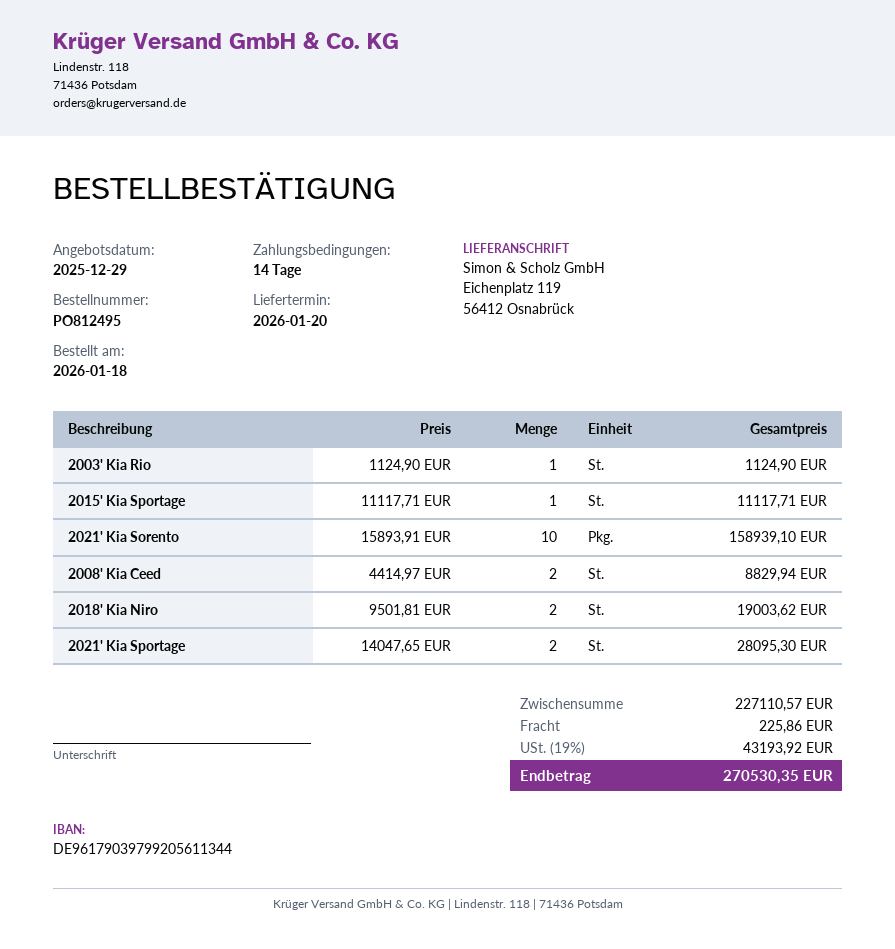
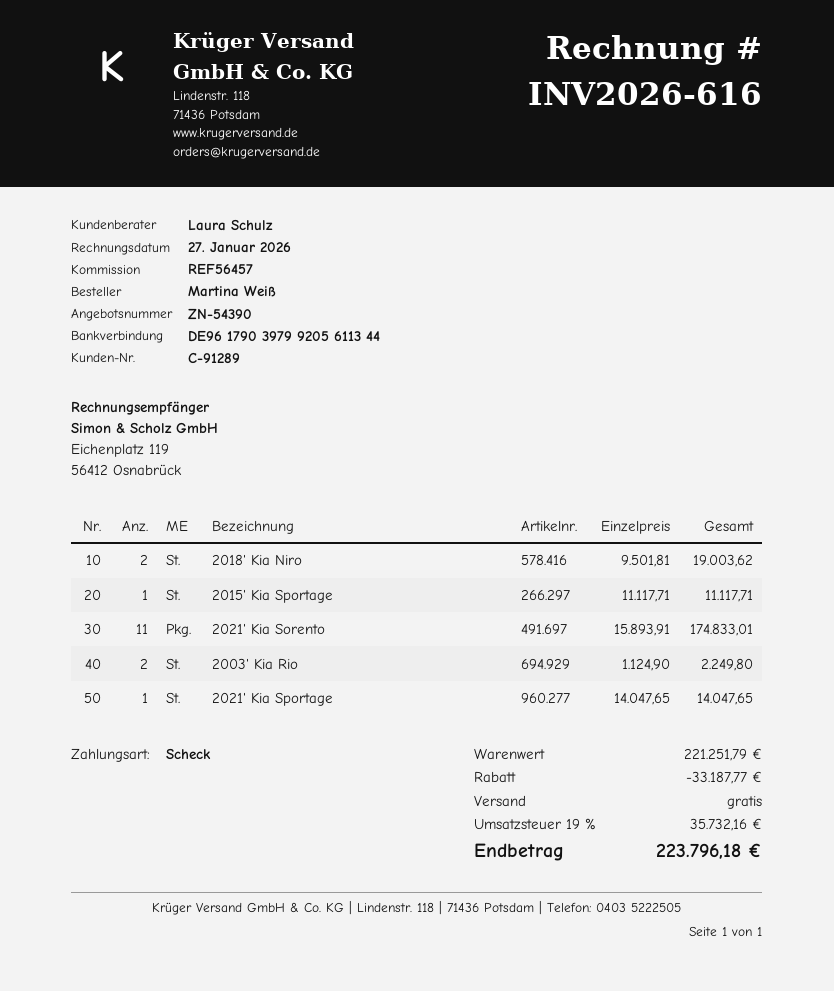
2003' Kia Rio: 1 x 1124.90 = 1124.90 -> 2 x 1124.90 = 2249.80
2021' Kia Sorento: 10 x 15893.91 = 158939.10 -> 11 x 15893.91 = 174833.01
2008' Kia Ceed: 2 x 4414.97 = 8829.94 -> none
2021' Kia Sportage: 2 x 14047.65 = 28095.30 -> 1 x 14047.65 = 14047.65
subtotal: 227110.57 -> 221251.79
discount: none -> 33187.77
shipping: 225.86 -> 0.00
tax: 19% = 43193.92 -> 19% = 35732.16
total: 270530.35 -> 223796.18

